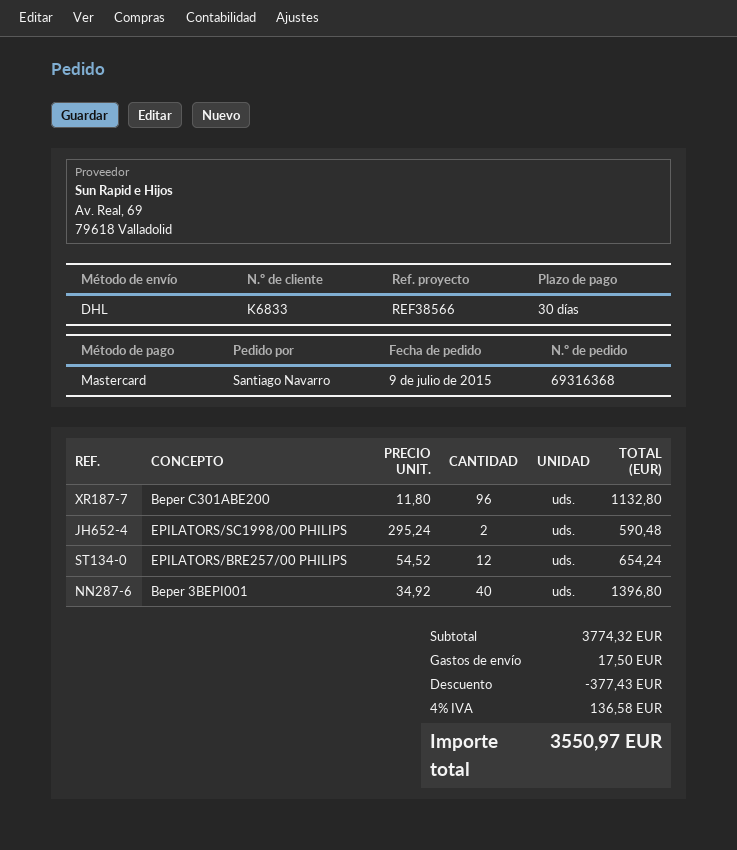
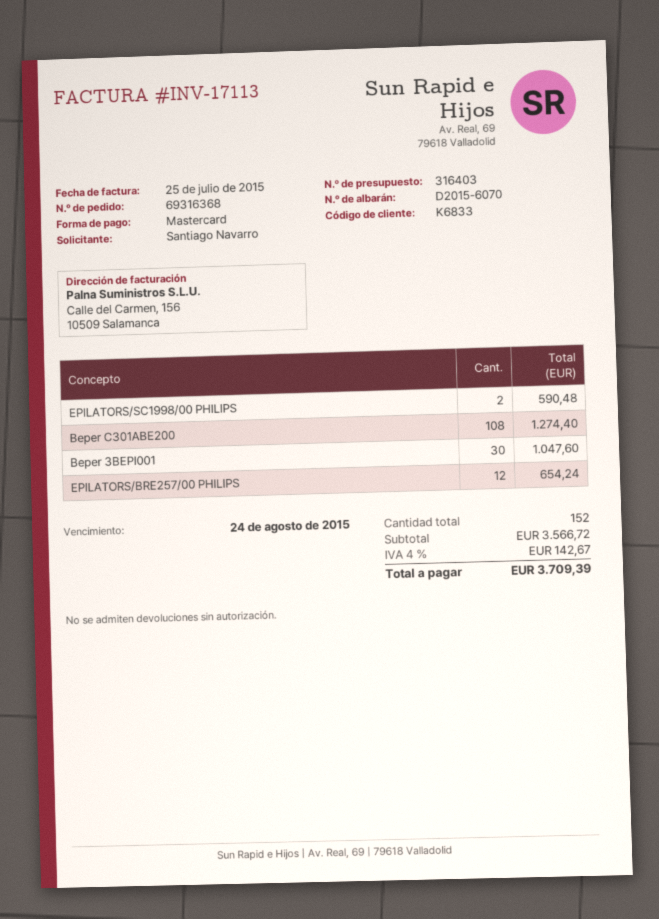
Beper C301ABE200: 96 for 1132.80 -> 108 for 1274.40
Beper 3BEPI001: 40 for 1396.80 -> 30 for 1047.60
subtotal: 3774.32 -> 3566.72
discount: 377.43 -> none
shipping: 17.50 -> none
tax: 4% = 136.58 -> 4% = 142.67
total: 3550.97 -> 3709.39

